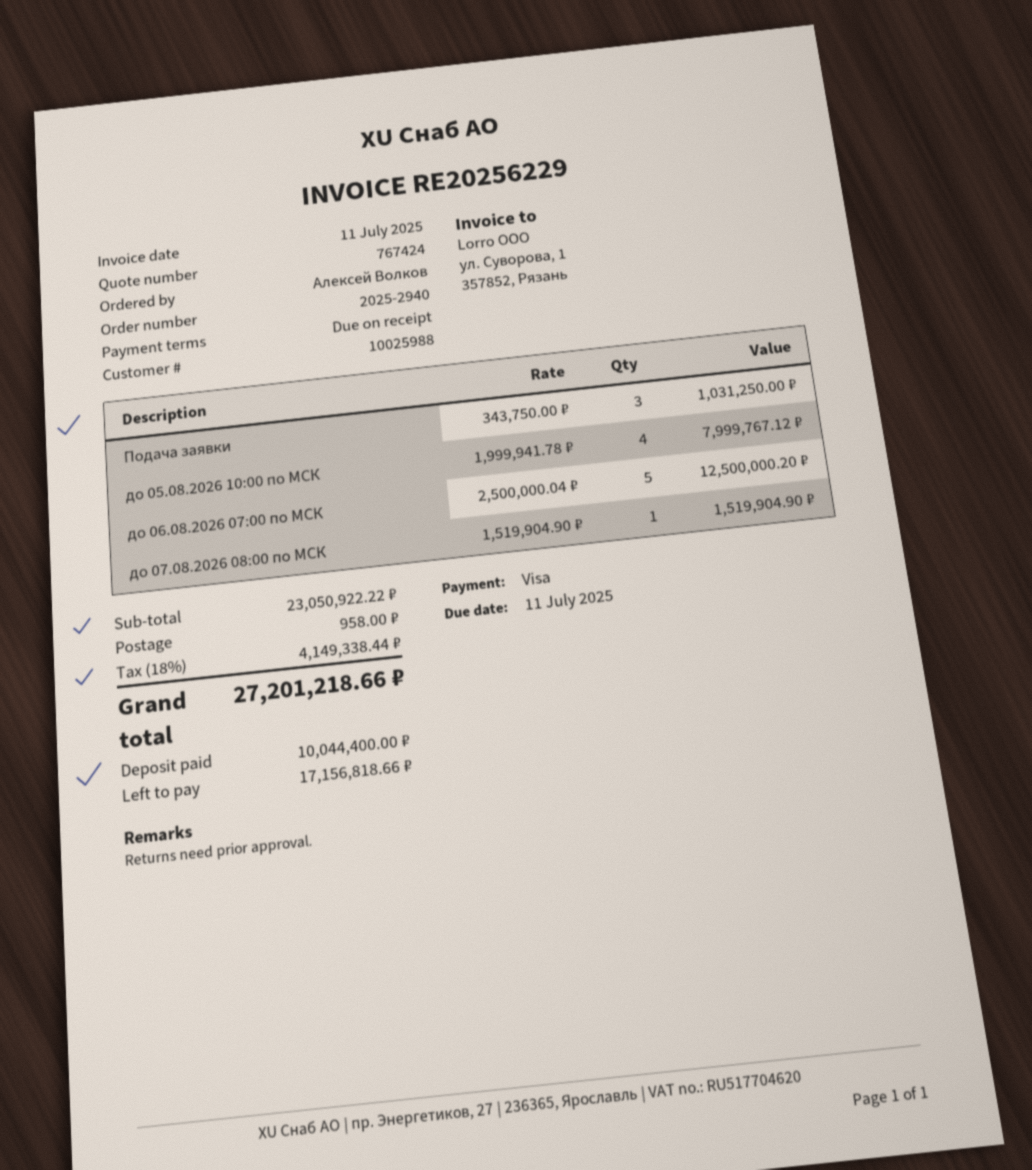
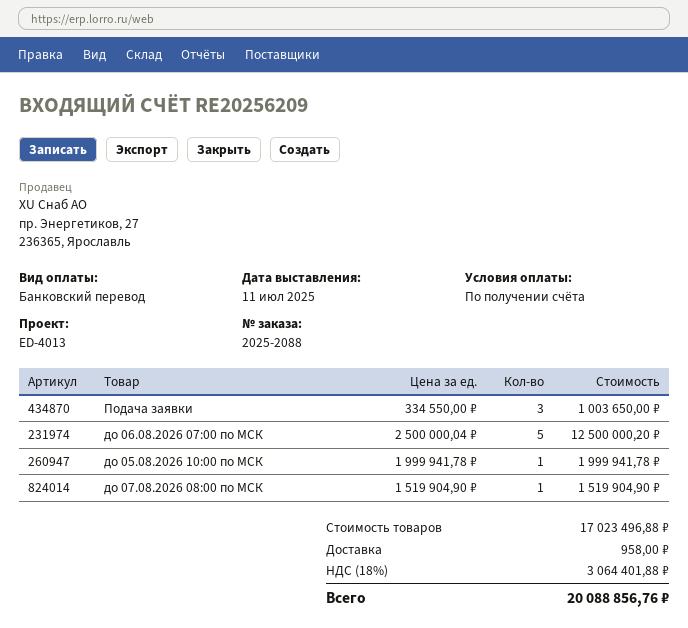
order number: 2025-2940 -> 2025-2088
invoice number: RE20256229 -> RE20256209
payment method: Visa -> bank transfer
Подача заявки: 3 x 343750.00 = 1031250.00 -> 3 x 334550.00 = 1003650.00
до 05.08.2026 10:00 по МСК: 4 x 1999941.78 = 7999767.12 -> 1 x 1999941.78 = 1999941.78
subtotal: 23050922.22 -> 17023496.88
tax: 18% = 4149338.44 -> 18% = 3064401.88
total: 27201218.66 -> 20088856.76

